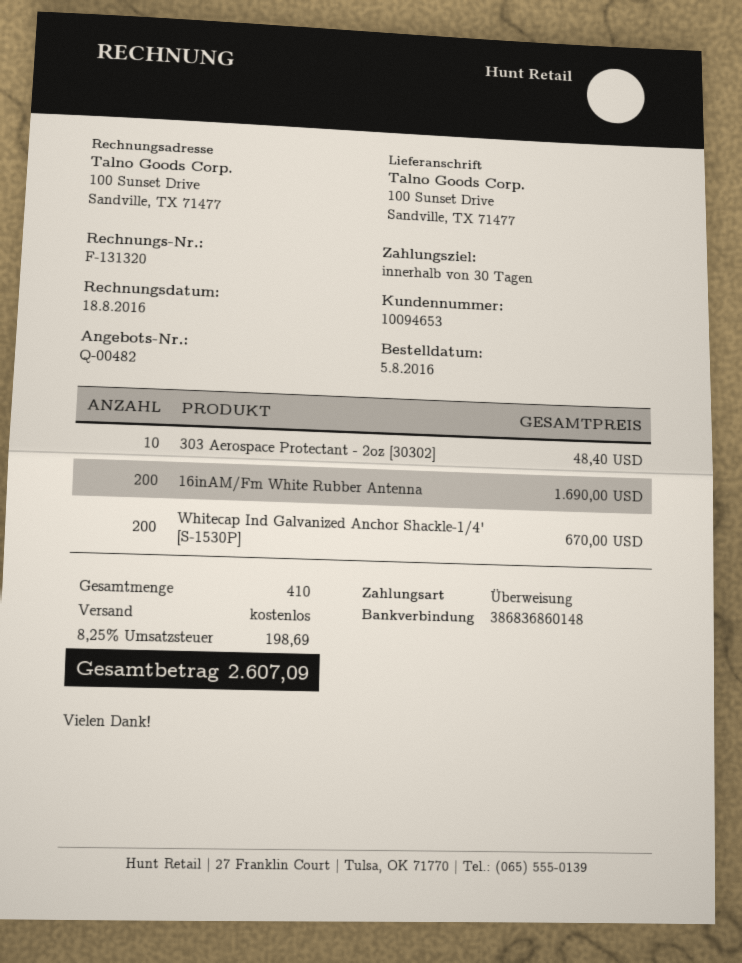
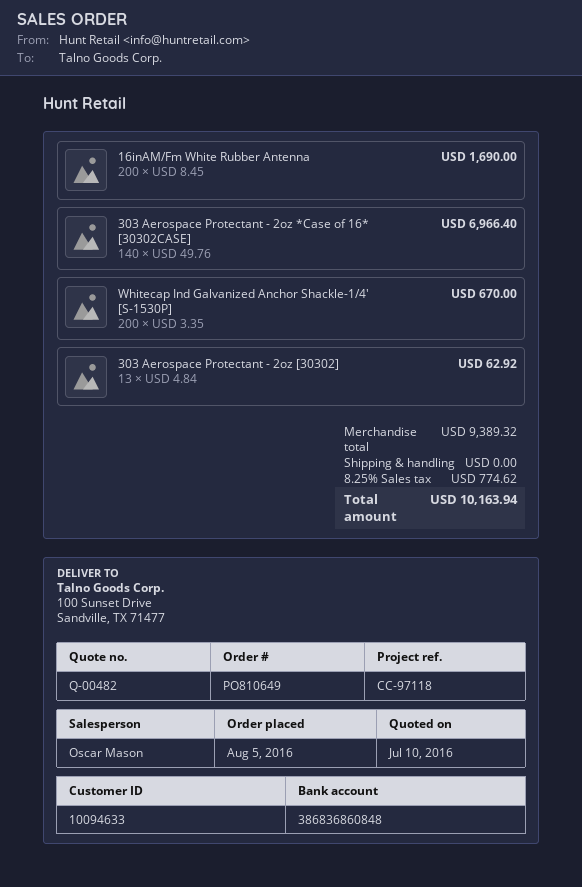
customer number: 10094653 -> 10094633
bank account: 386836860148 -> 386836860848
303 Aerospace Protectant - 2oz [30302]: 10 for 48.40 -> 13 for 62.92
303 Aerospace Protectant - 2oz *Case of 16* [30302CASE]: none -> 140 for 6966.40
tax: 8.25% = 198.69 -> 8.25% = 774.62
total: 2607.09 -> 10163.94

